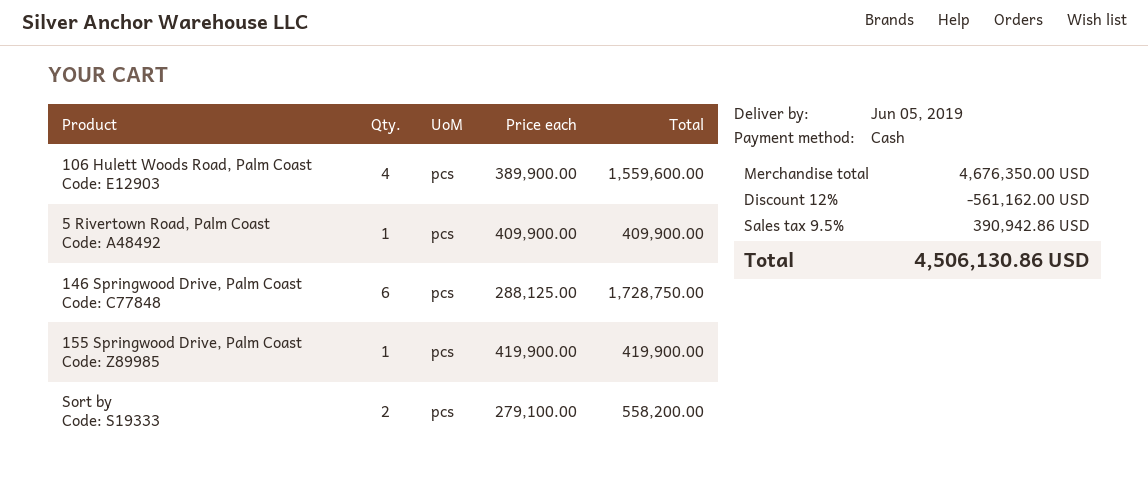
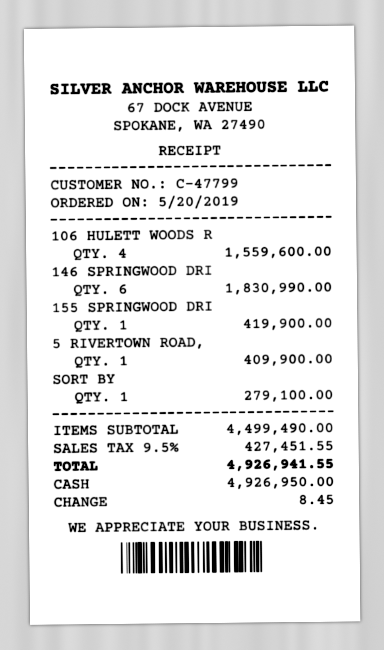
146 Springwood Drive, Palm Coast: 6 for 1728750.00 -> 6 for 1830990.00
Sort by: 2 for 558200.00 -> 1 for 279100.00
subtotal: 4676350.00 -> 4499490.00
discount: 12% = 561162.00 -> none
tax: 9.5% = 390942.86 -> 9.5% = 427451.55
total: 4506130.86 -> 4926941.55

